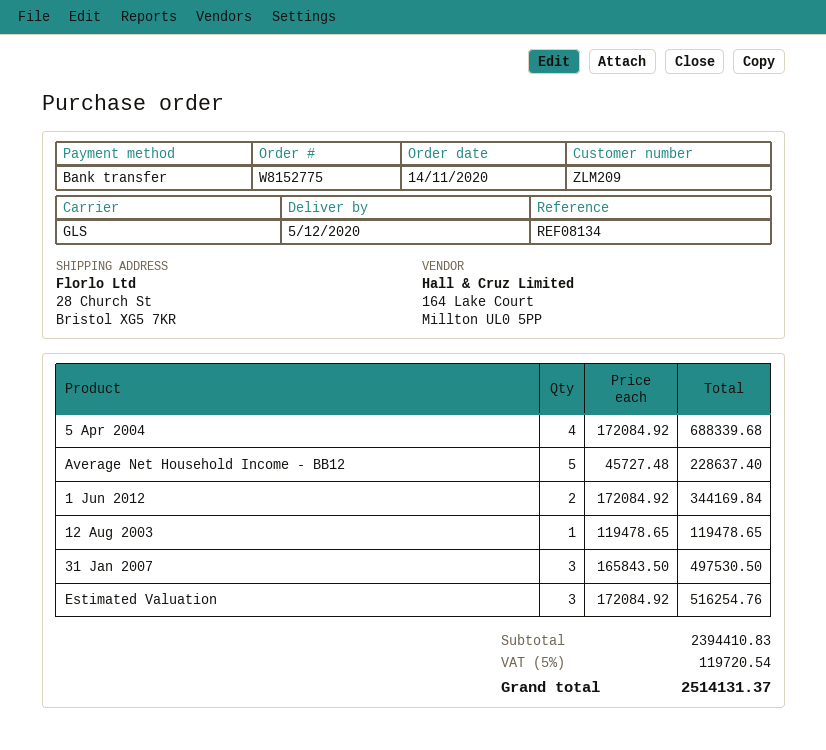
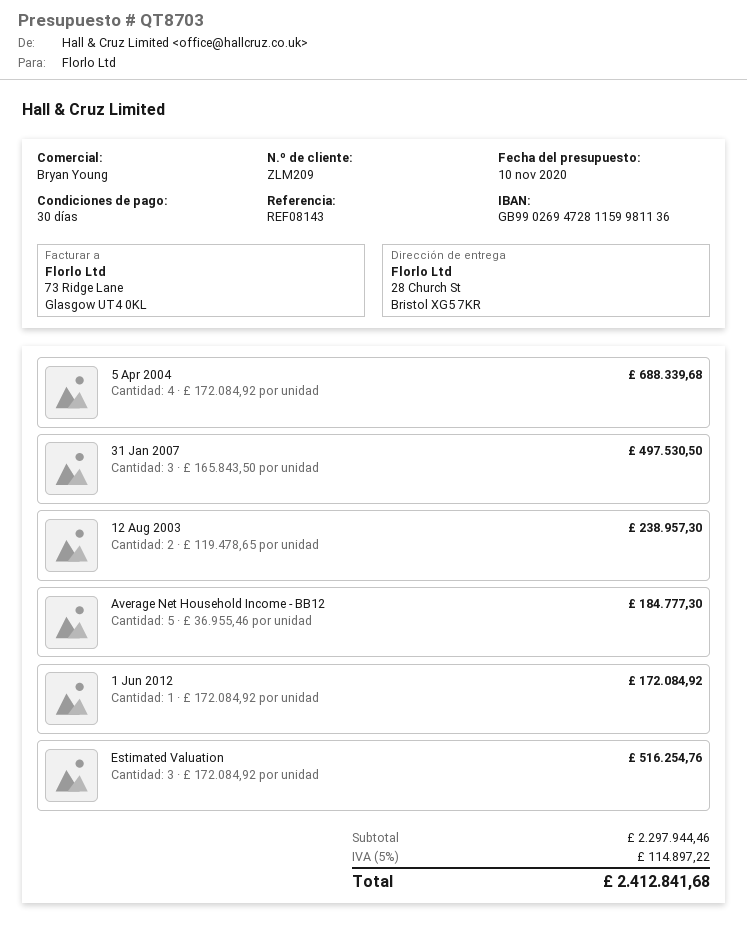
reference: REF08134 -> REF08143
Average Net Household Income - BB12: 5 x 45727.48 = 228637.40 -> 5 x 36955.46 = 184777.30
1 Jun 2012: 2 x 172084.92 = 344169.84 -> 1 x 172084.92 = 172084.92
12 Aug 2003: 1 x 119478.65 = 119478.65 -> 2 x 119478.65 = 238957.30
subtotal: 2394410.83 -> 2297944.46
tax: 5% = 119720.54 -> 5% = 114897.22
total: 2514131.37 -> 2412841.68

